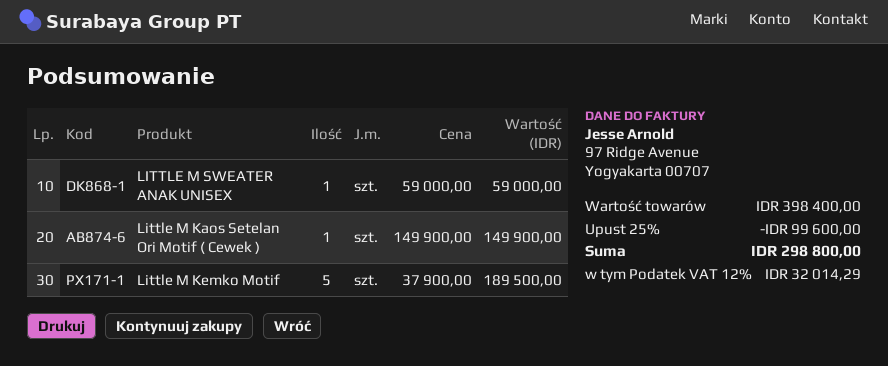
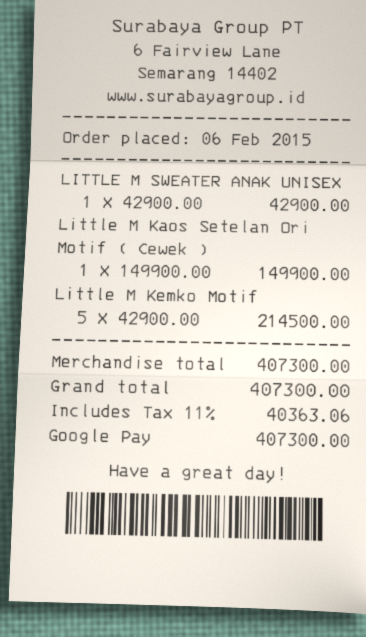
LITTLE M SWEATER ANAK UNISEX: 1 x 59000.00 = 59000.00 -> 1 x 42900.00 = 42900.00
Little M Kemko Motif: 5 x 37900.00 = 189500.00 -> 5 x 42900.00 = 214500.00
subtotal: 398400.00 -> 407300.00
discount: 25% = 99600.00 -> none
tax: 12% = 32014.29 -> 11% = 40363.06
total: 298800.00 -> 407300.00

